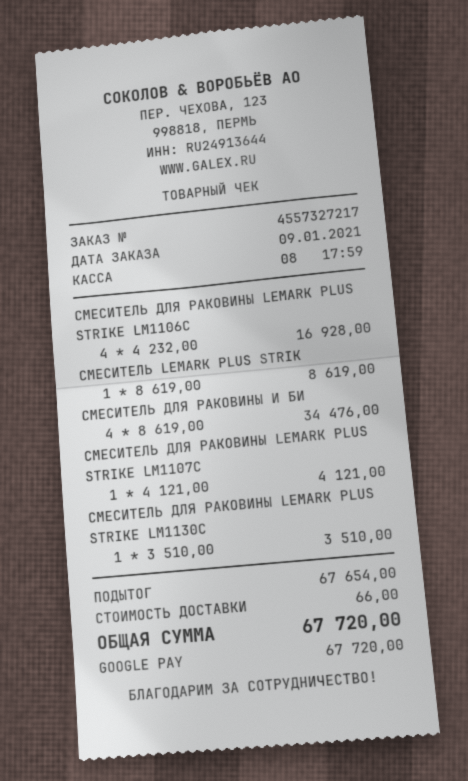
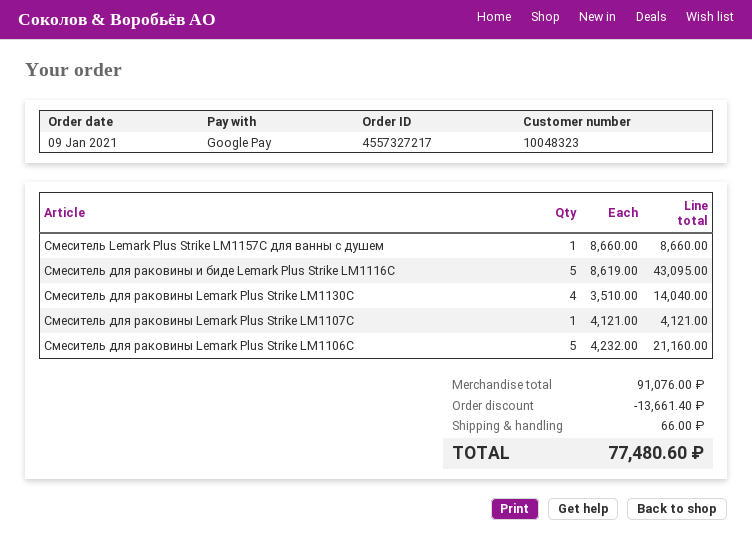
СМЕСИТЕЛЬ ДЛЯ РАКОВИНЫ LEMARK PLUS STRIKE LM1106C: 4 x 4232.00 = 16928.00 -> 5 x 4232.00 = 21160.00
СМЕСИТЕЛЬ LEMARK PLUS STRIK: 1 x 8619.00 = 8619.00 -> 1 x 8660.00 = 8660.00
СМЕСИТЕЛЬ ДЛЯ РАКОВИНЫ И БИ: 4 x 8619.00 = 34476.00 -> 5 x 8619.00 = 43095.00
СМЕСИТЕЛЬ ДЛЯ РАКОВИНЫ LEMARK PLUS STRIKE LM1130C: 1 x 3510.00 = 3510.00 -> 4 x 3510.00 = 14040.00
subtotal: 67654.00 -> 91076.00
discount: none -> 13661.40
total: 67720.00 -> 77480.60

